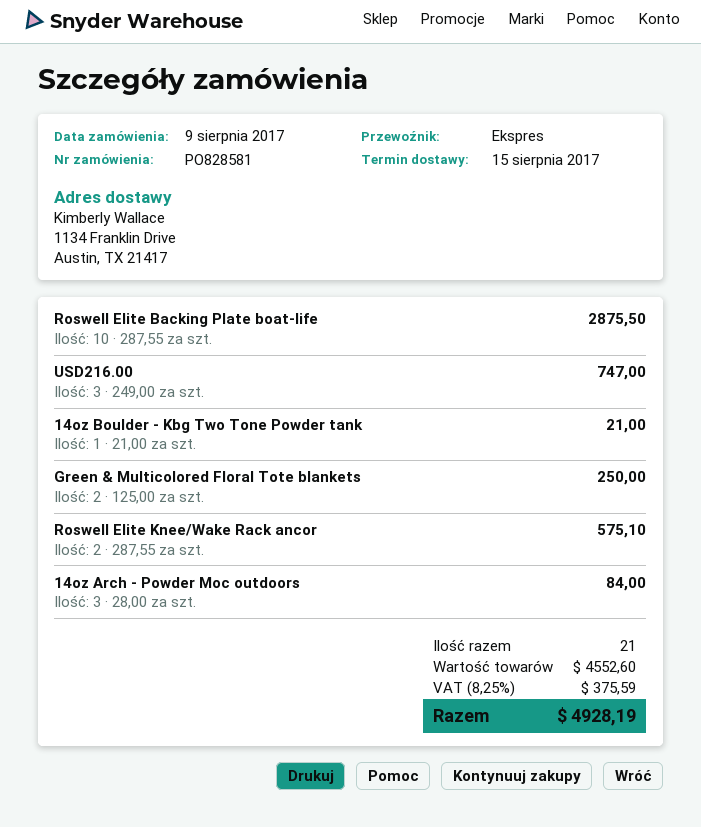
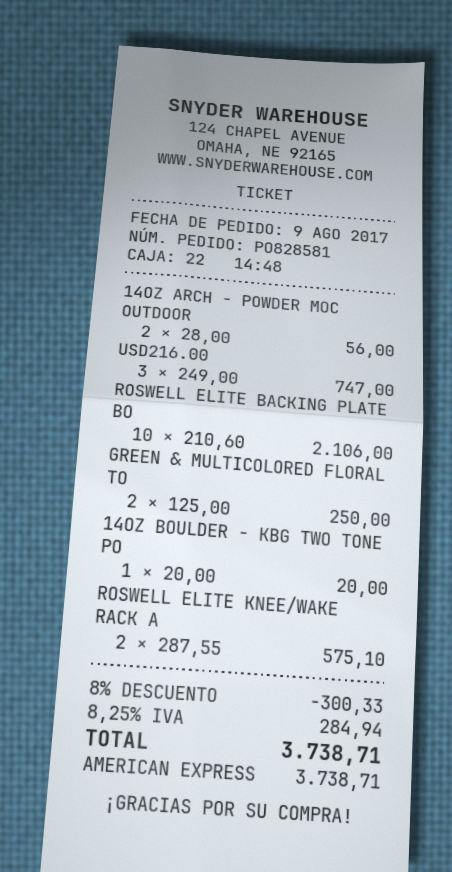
Roswell Elite Backing Plate boat-life: 10 x 287.55 = 2875.50 -> 10 x 210.60 = 2106.00
14oz Boulder - Kbg Two Tone Powder tank: 1 x 21.00 = 21.00 -> 1 x 20.00 = 20.00
14oz Arch - Powder Moc outdoors: 3 x 28.00 = 84.00 -> 2 x 28.00 = 56.00
discount: none -> 8% = 300.33
tax: 8.25% = 375.59 -> 8.25% = 284.94
total: 4928.19 -> 3738.71

